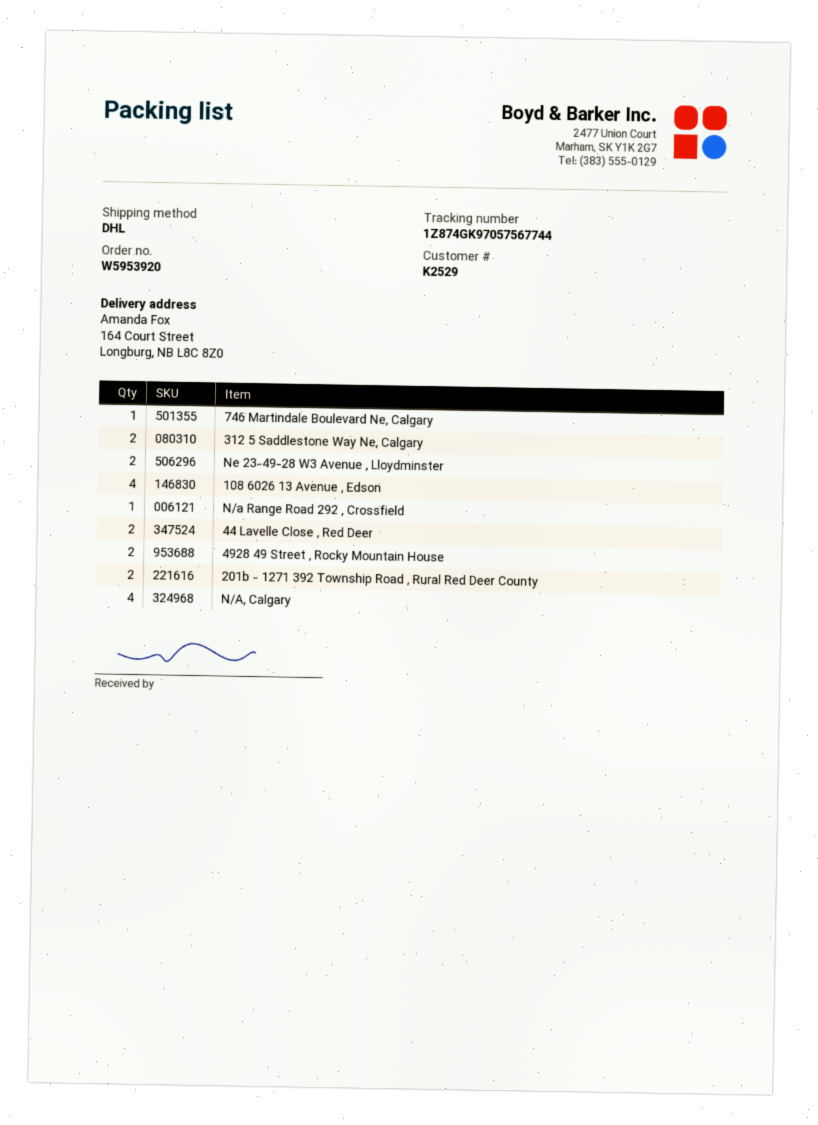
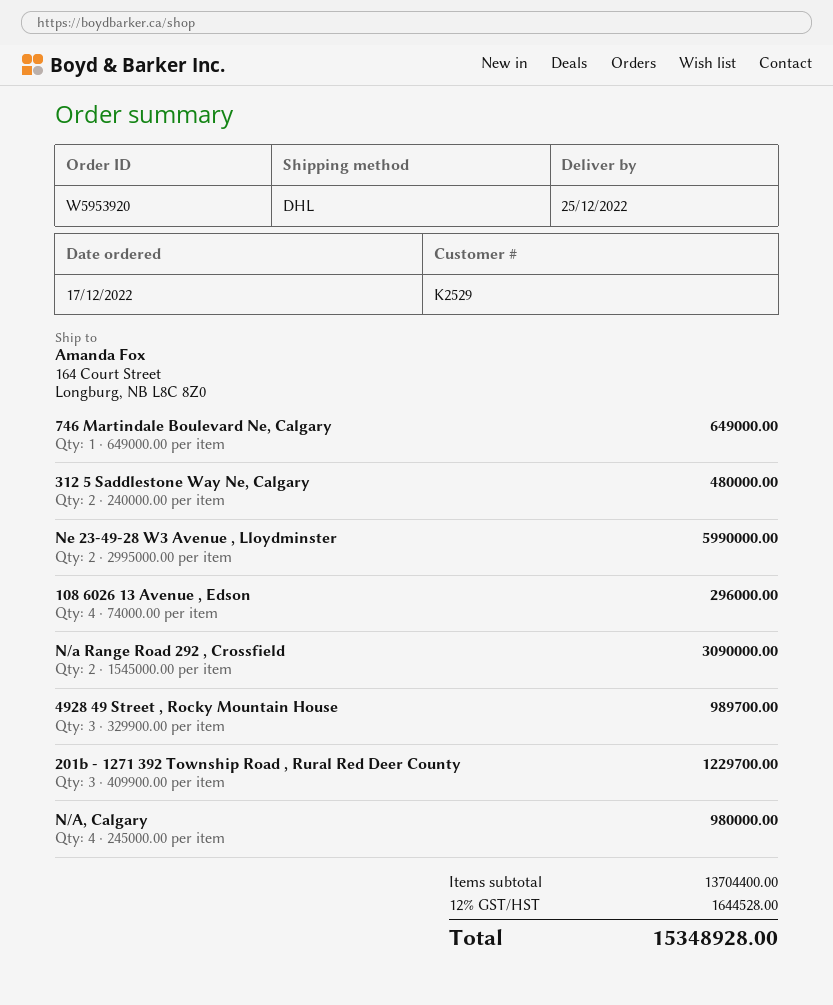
N/a Range Road 292 , Crossfield: 1 -> 2
44 Lavelle Close , Red Deer: 2 -> none
4928 49 Street , Rocky Mountain House: 2 -> 3
201b - 1271 392 Township Road , Rural Red Deer County: 2 -> 3

